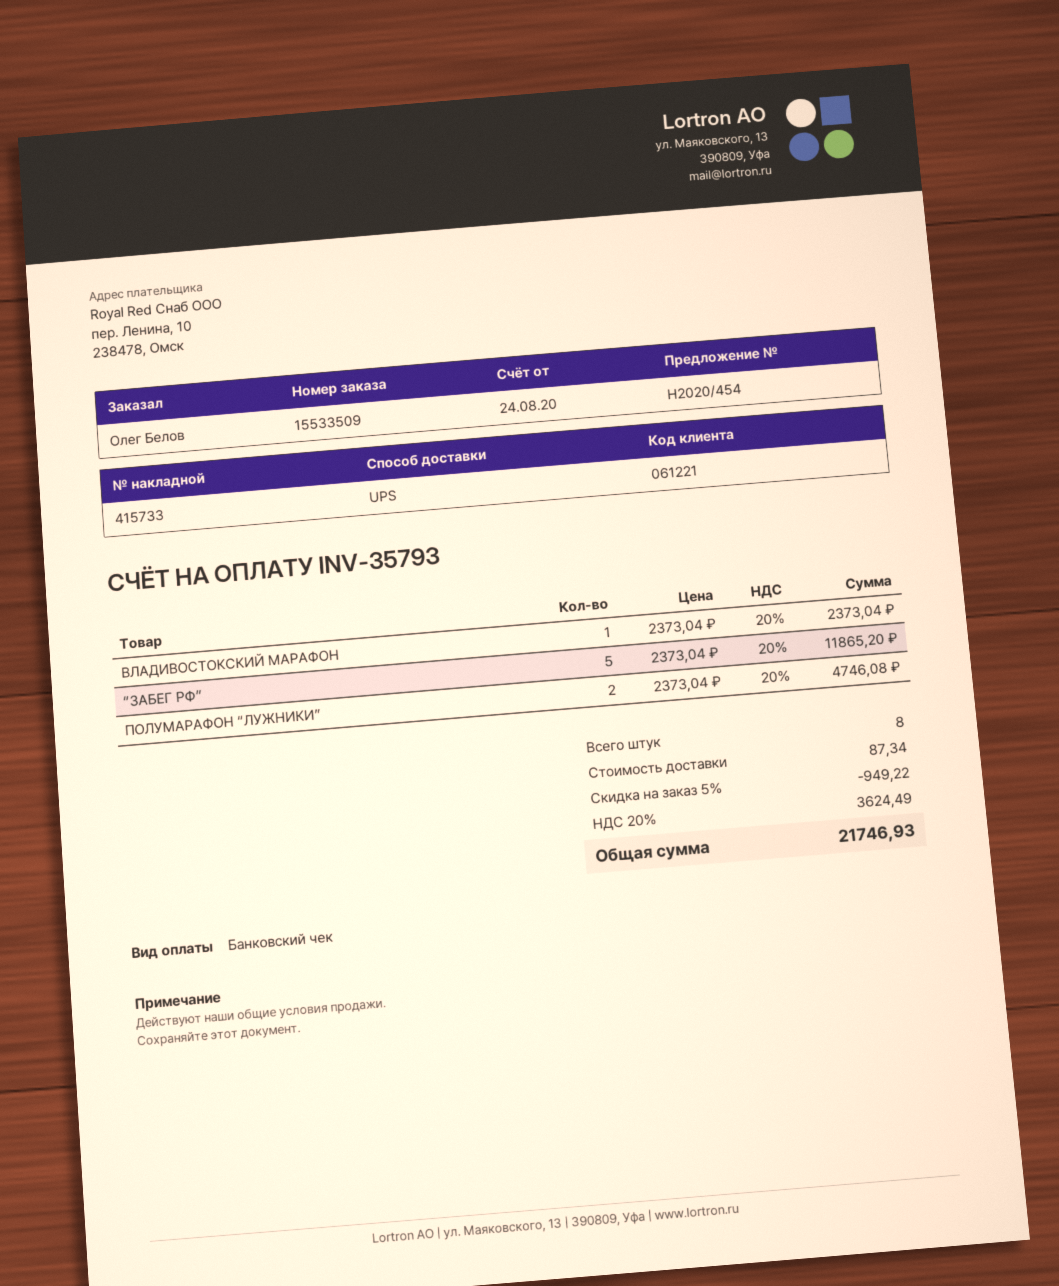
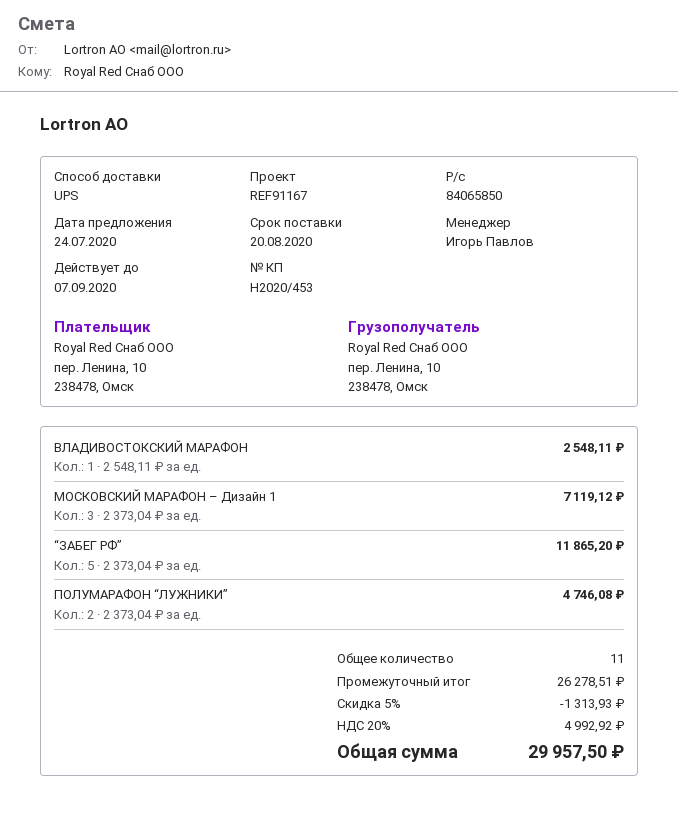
quote number: H2020/454 -> H2020/453
ВЛАДИВОСТОКСКИЙ МАРАФОН: 1 x 2373.04 = 2373.04 -> 1 x 2548.11 = 2548.11
МОСКОВСКИЙ МАРАФОН – Дизайн 1: none -> 3 x 2373.04 = 7119.12
total quantity: 8 -> 11
discount: 5% = 949.22 -> 5% = 1313.93
shipping: 87.34 -> none
tax: 20% = 3624.49 -> 20% = 4992.92
total: 21746.93 -> 29957.50

